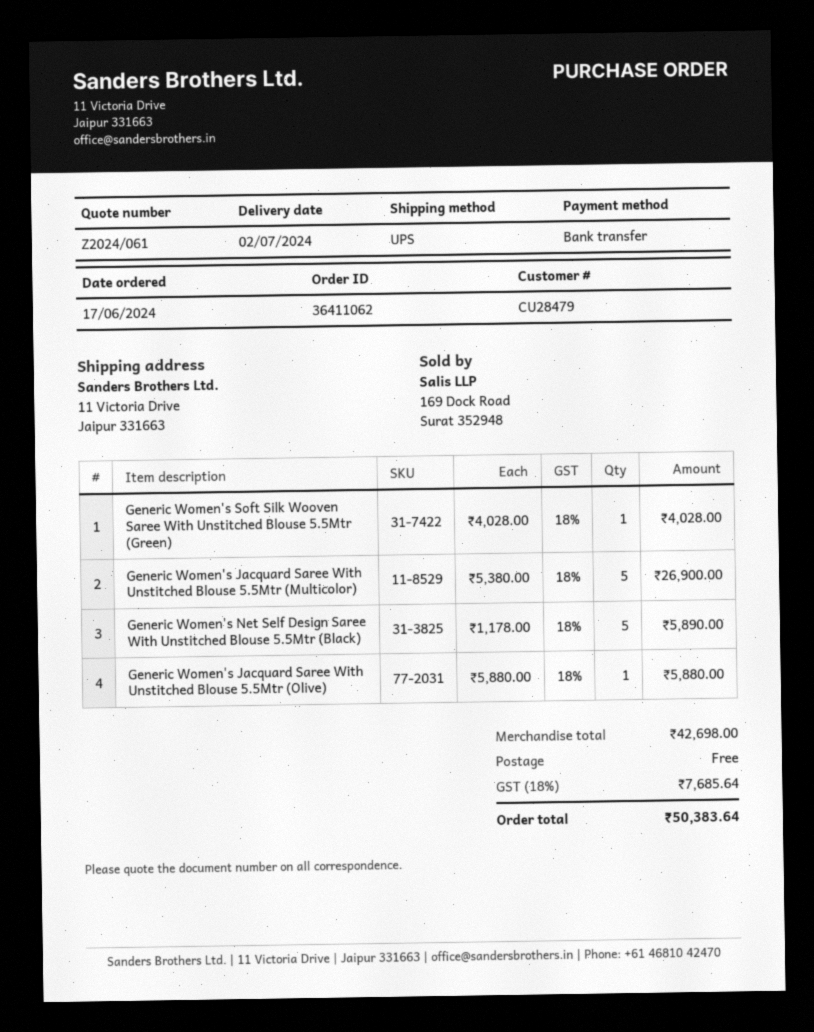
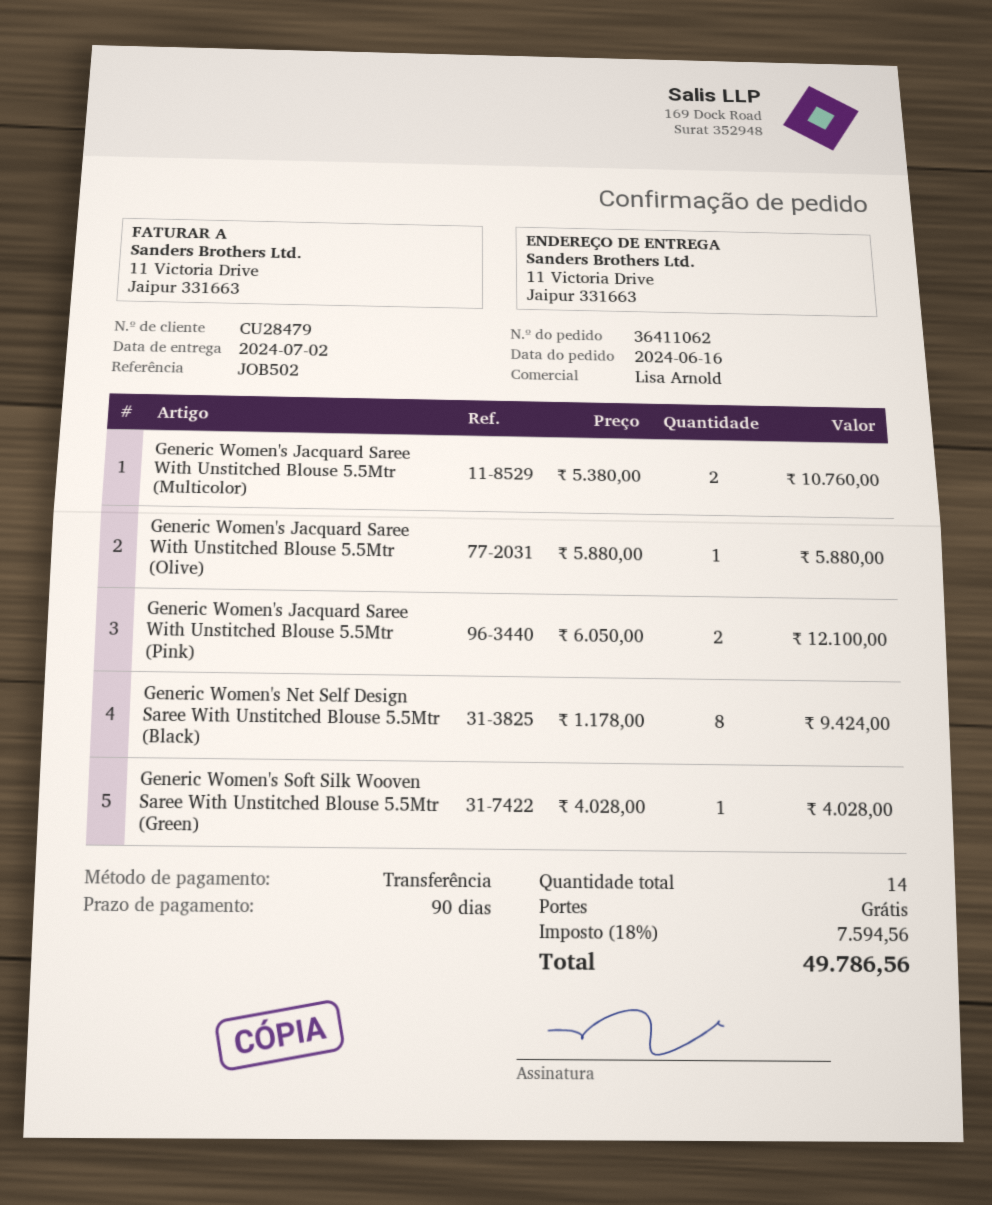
order date: 2024-06-17 -> 2024-06-16
Generic Women's Jacquard Saree With Unstitched Blouse 5.5Mtr (Multicolor): 5 x 5380.00 = 26900.00 -> 2 x 5380.00 = 10760.00
Generic Women's Net Self Design Saree With Unstitched Blouse 5.5Mtr (Black): 5 x 1178.00 = 5890.00 -> 8 x 1178.00 = 9424.00
Generic Women's Jacquard Saree With Unstitched Blouse 5.5Mtr (Pink): none -> 2 x 6050.00 = 12100.00
tax: 18% = 7685.64 -> 18% = 7594.56
total: 50383.64 -> 49786.56

